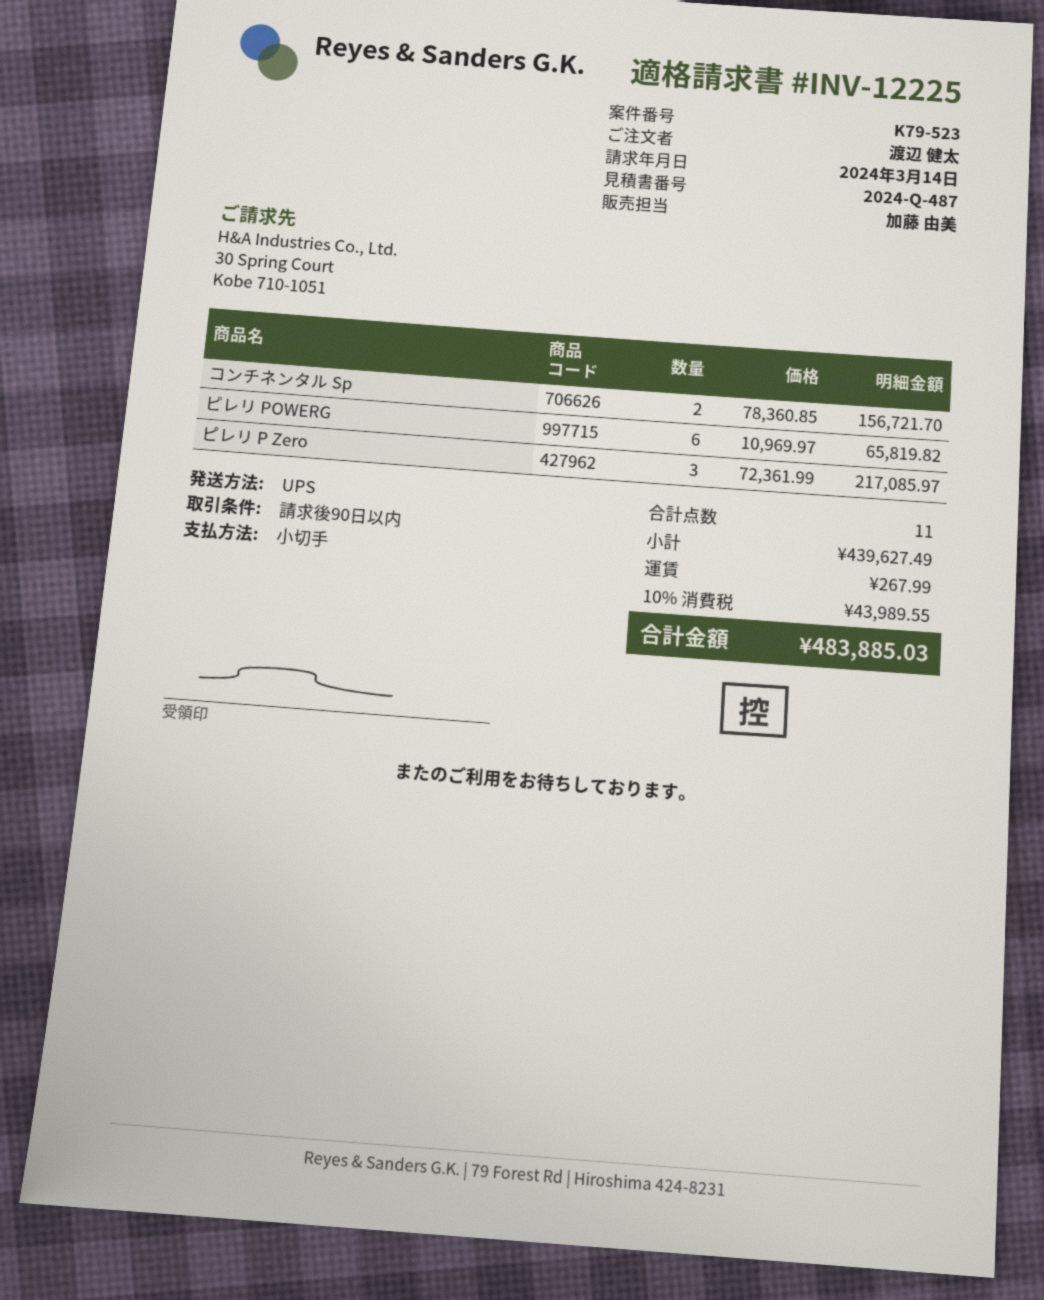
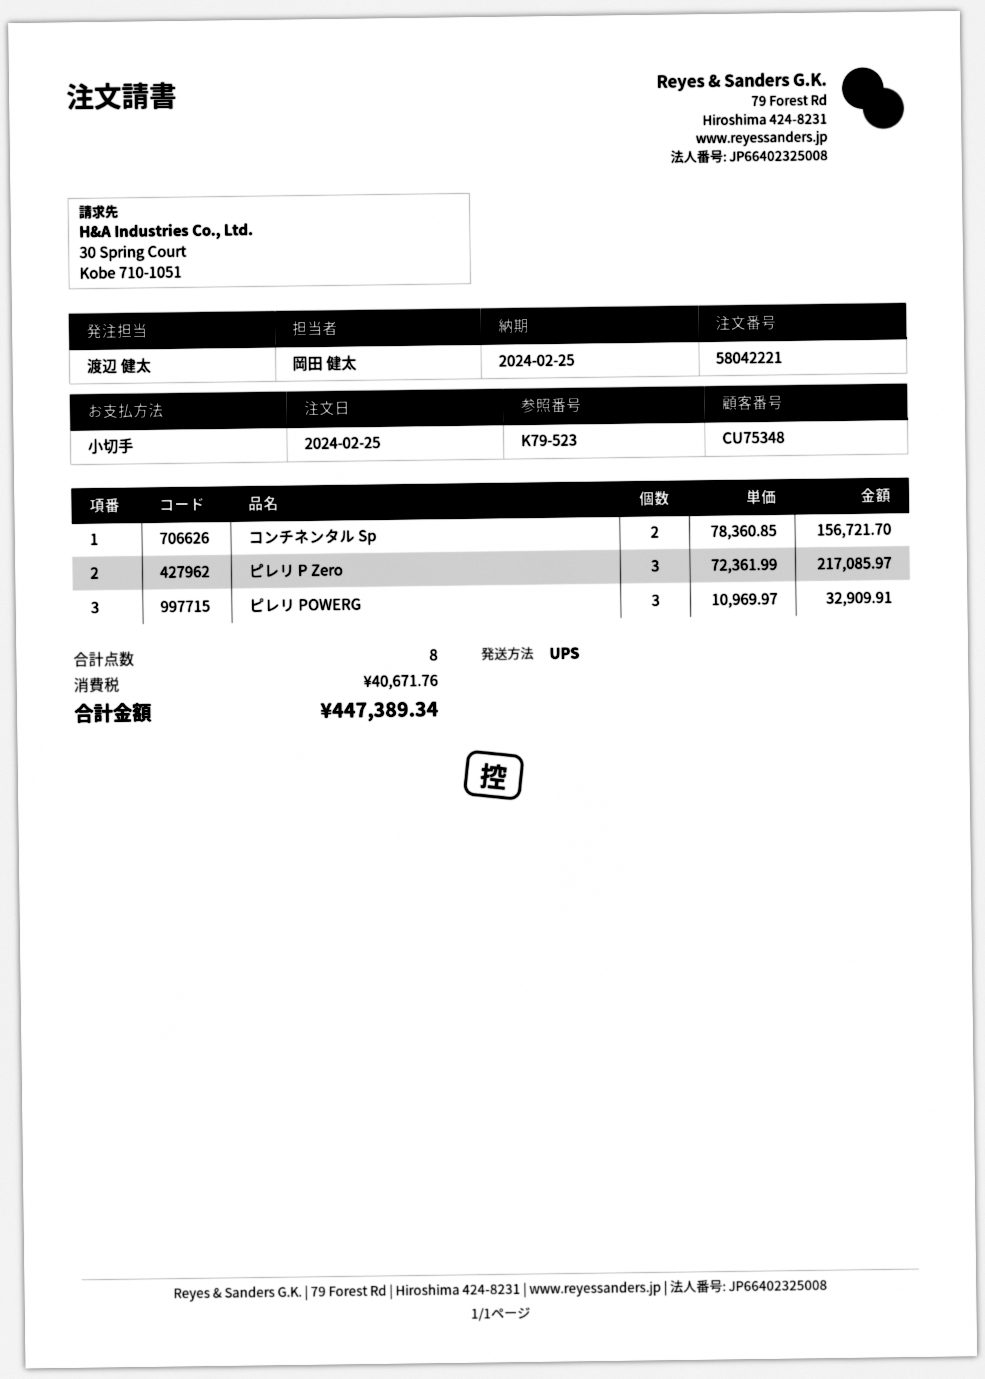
sales rep: 加藤 由美 -> 岡田 健太
ピレリ POWERG: 6 x 10969.97 = 65819.82 -> 3 x 10969.97 = 32909.91
total quantity: 11 -> 8
shipping: 267.99 -> none
tax: 43989.55 -> 40671.76
total: 483885.03 -> 447389.34

